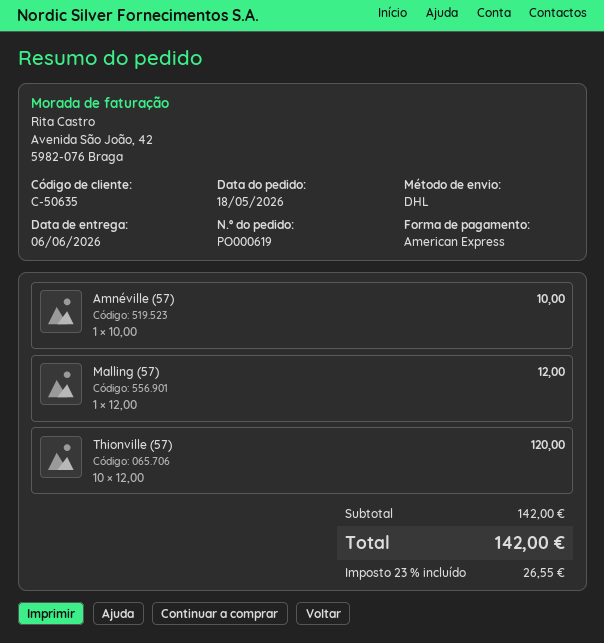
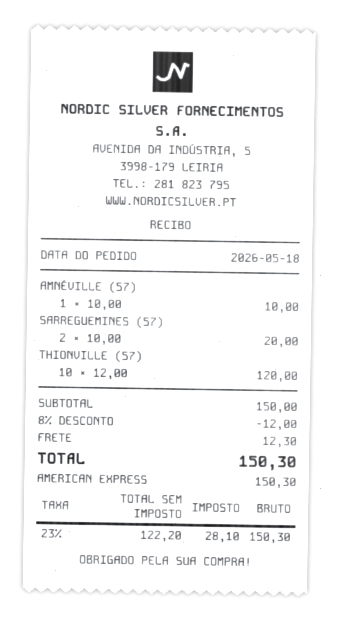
Malling (57): 1 x 12.00 = 12.00 -> none
SARREGUEMINES (57): none -> 2 x 10.00 = 20.00
subtotal: 142.00 -> 150.00
discount: none -> 8% = 12.00
shipping: none -> 12.30
tax: 23% = 26.55 -> 23% = 28.10
total: 142.00 -> 150.30

